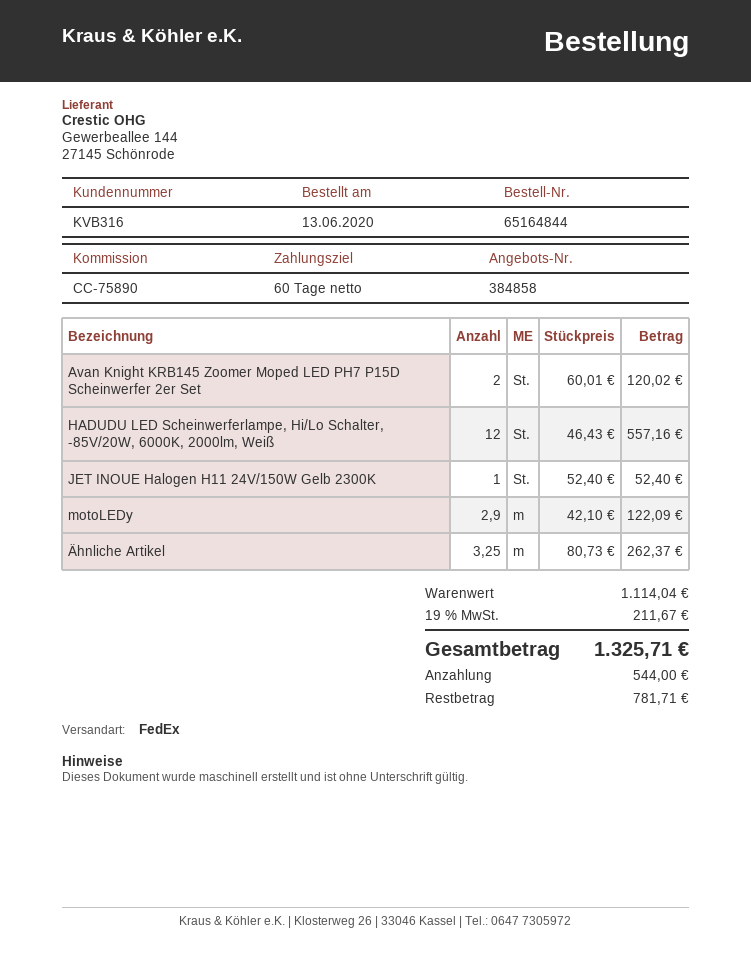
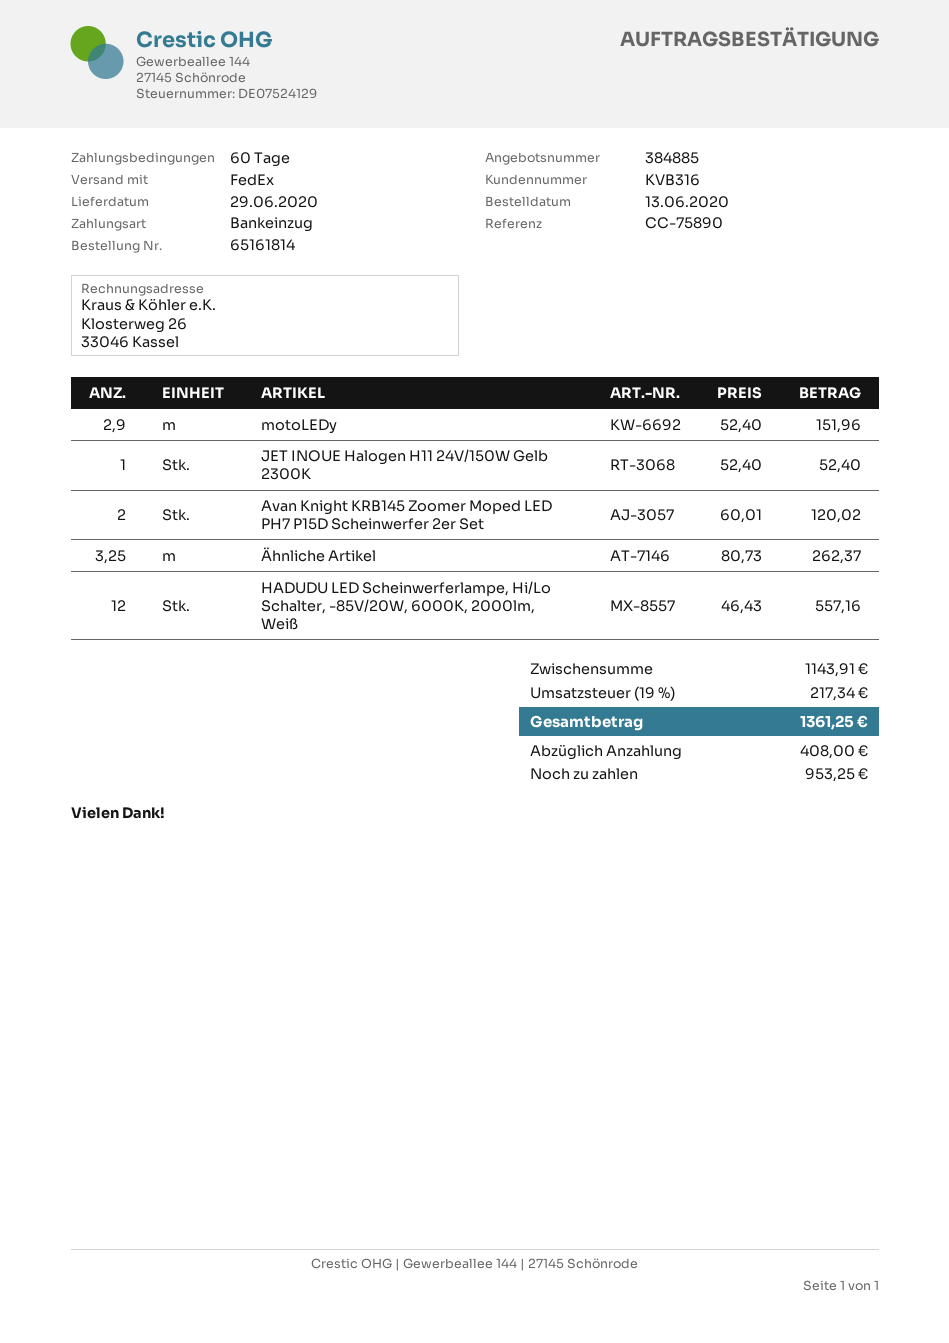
quote number: 384858 -> 384885
order number: 65164844 -> 65161814
motoLEDy: 2.9 x 42.10 = 122.09 -> 2.9 x 52.40 = 151.96
subtotal: 1114.04 -> 1143.91
tax: 19% = 211.67 -> 19% = 217.34
total: 1325.71 -> 1361.25
deposit: 544.00 -> 408.00
balance: 781.71 -> 953.25

